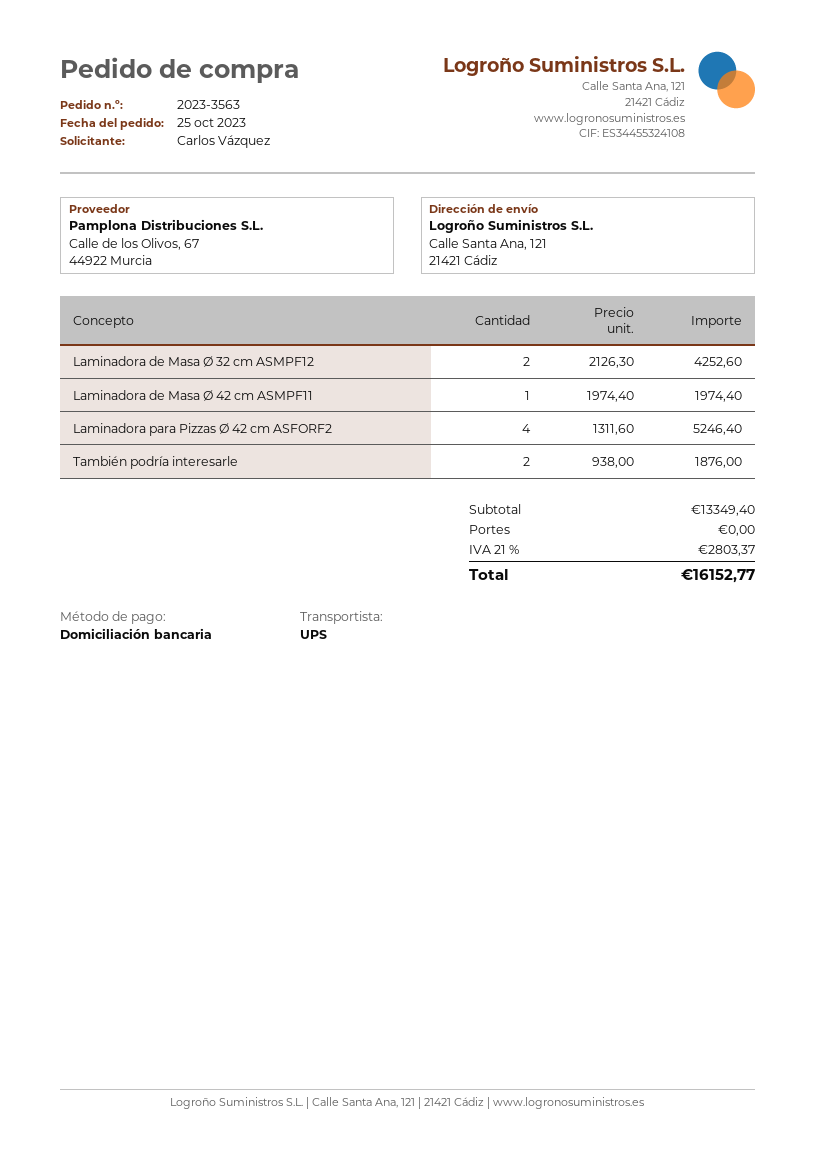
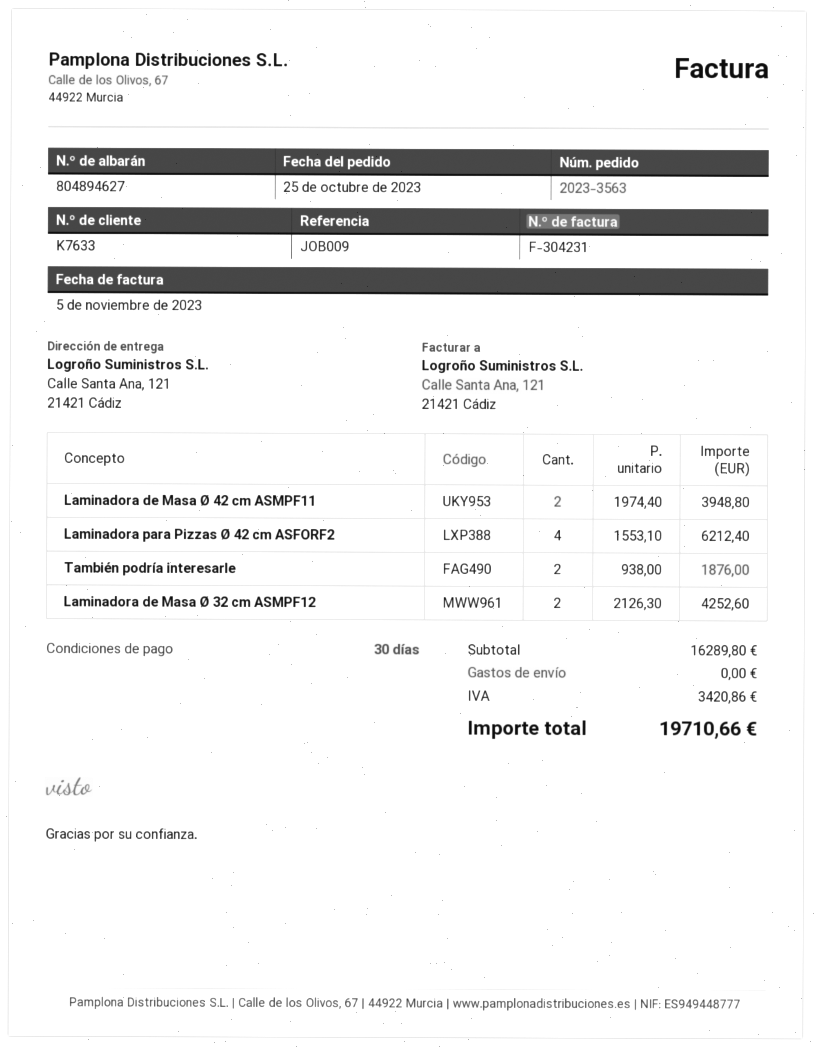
Laminadora de Masa Ø 42 cm ASMPF11: 1 x 1974.40 = 1974.40 -> 2 x 1974.40 = 3948.80
Laminadora para Pizzas Ø 42 cm ASFORF2: 4 x 1311.60 = 5246.40 -> 4 x 1553.10 = 6212.40
subtotal: 13349.40 -> 16289.80
tax: 2803.37 -> 3420.86
total: 16152.77 -> 19710.66

